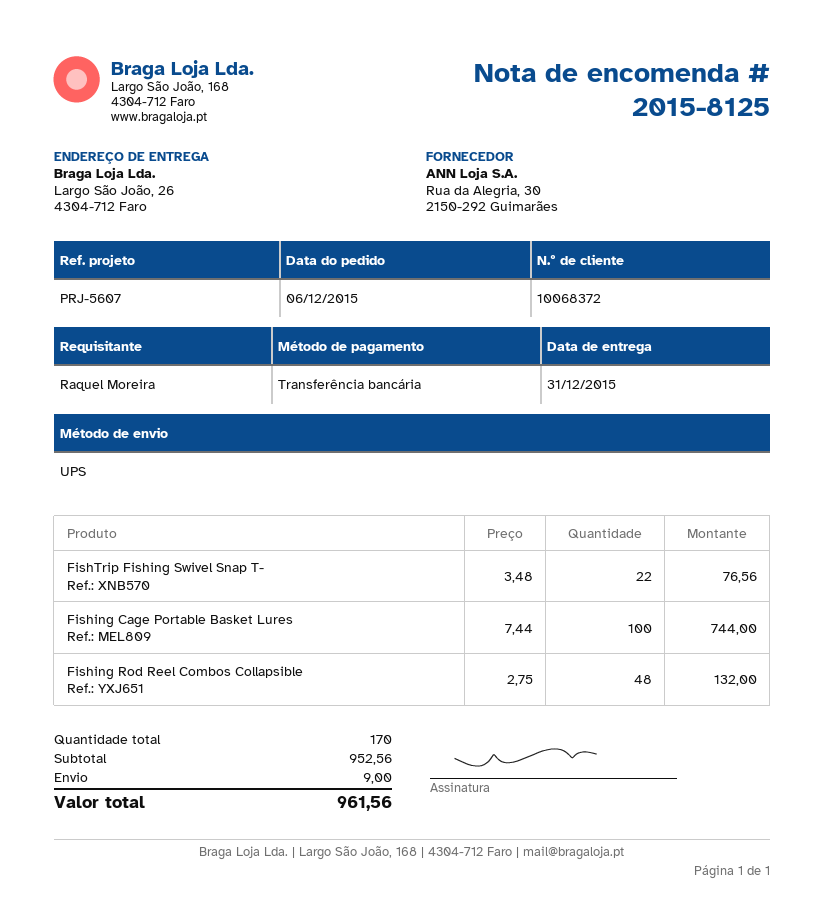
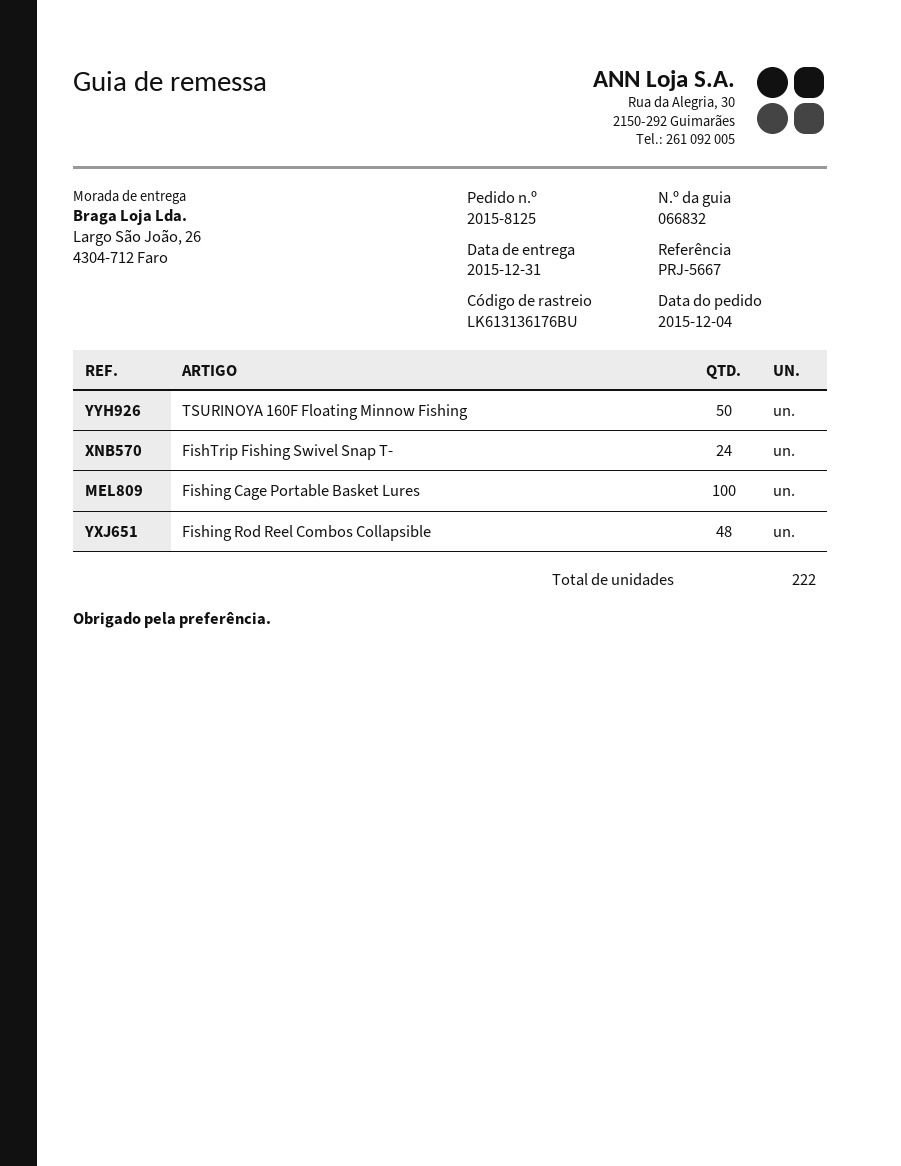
order date: 2015-12-06 -> 2015-12-04
reference: PRJ-5607 -> PRJ-5667
FishTrip Fishing Swivel Snap T-: 22 -> 24
TSURINOYA 160F Floating Minnow Fishing: none -> 50
total quantity: 170 -> 222

